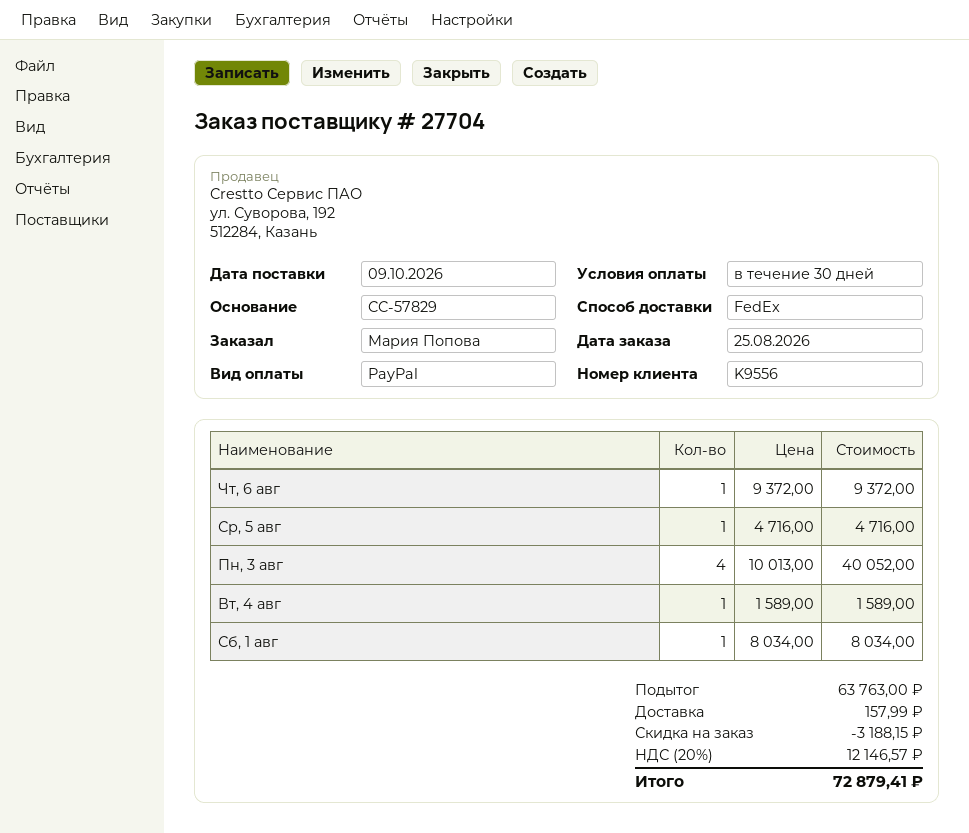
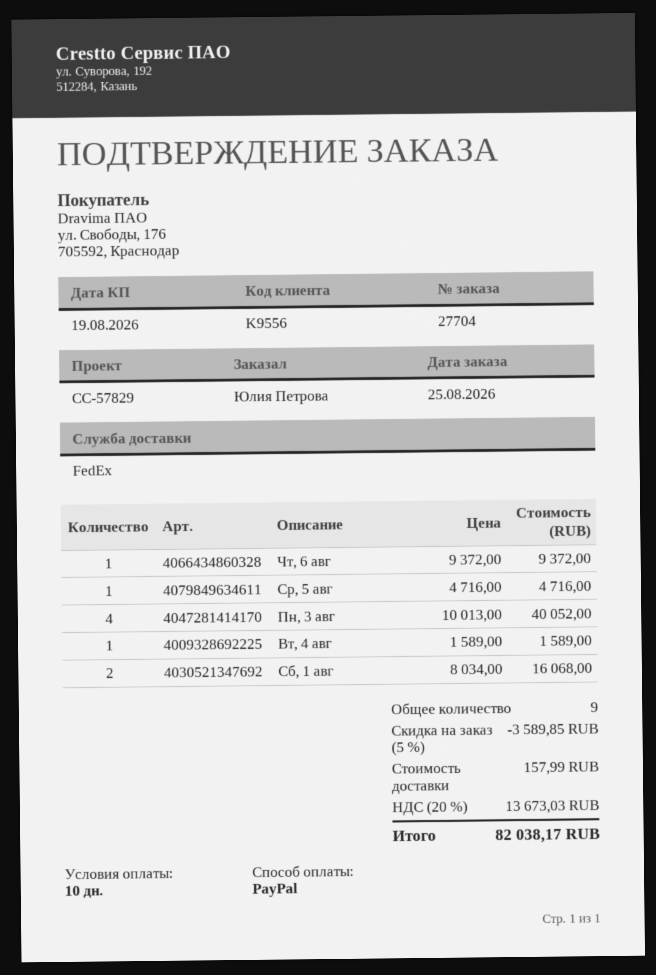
payment terms: 30 days -> 10 days
ordered by: Мария Попова -> Юлия Петрова
Сб, 1 авг: 1 x 8034.00 = 8034.00 -> 2 x 8034.00 = 16068.00
discount: 3188.15 -> 3589.85
tax: 20% = 12146.57 -> 20% = 13673.03
total: 72879.41 -> 82038.17

